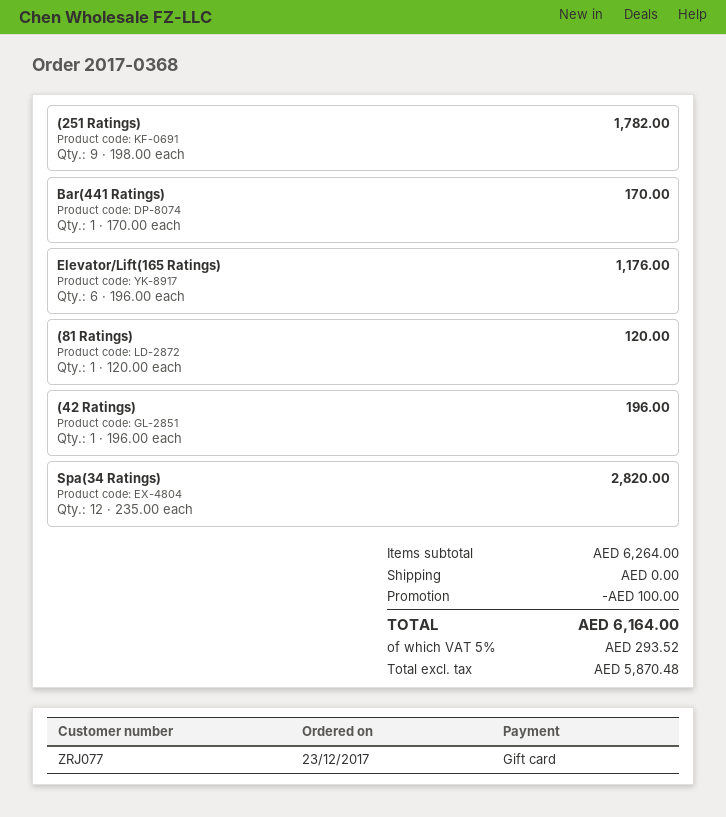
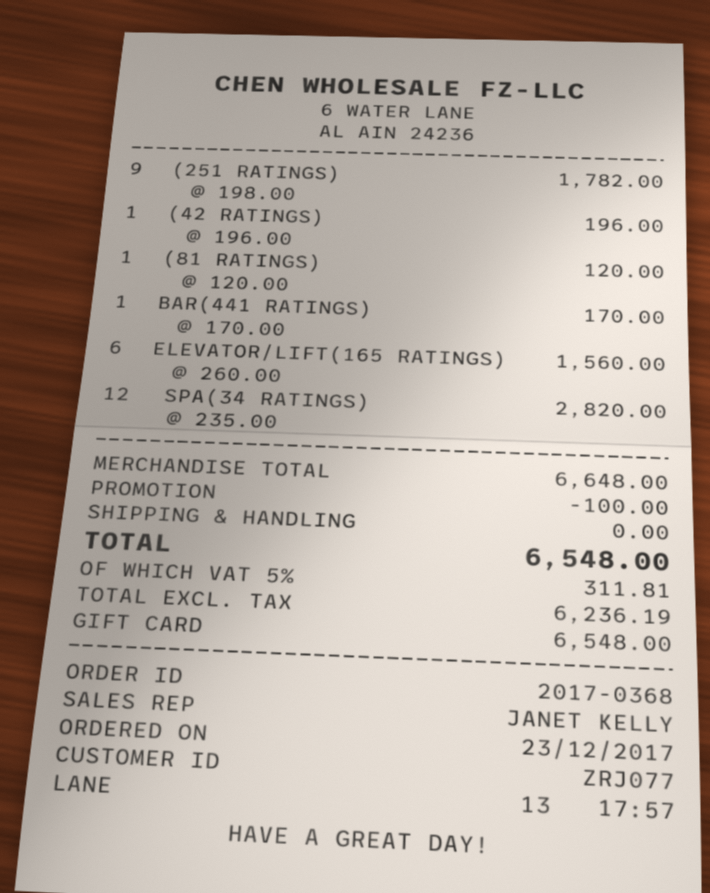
Elevator/Lift(165 Ratings): 6 x 196.00 = 1176.00 -> 6 x 260.00 = 1560.00
subtotal: 6264.00 -> 6648.00
net: 5870.48 -> 6236.19
tax: 5% = 293.52 -> 5% = 311.81
total: 6164.00 -> 6548.00

